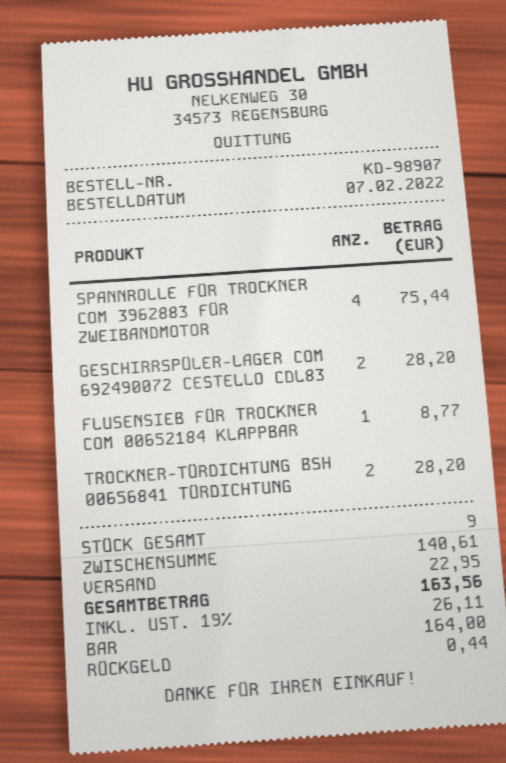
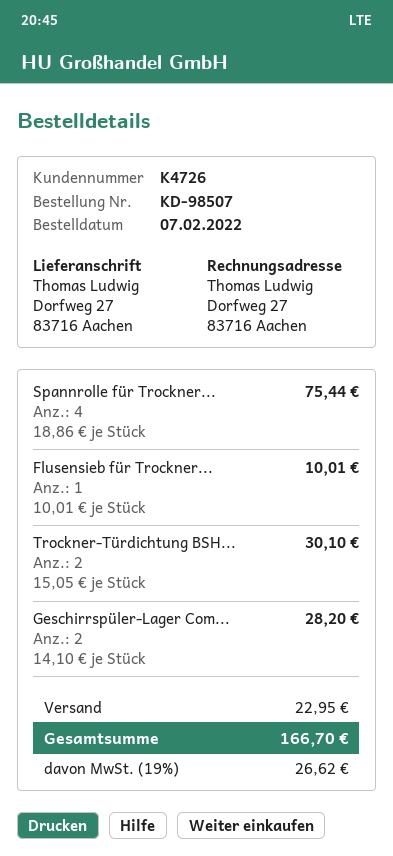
order number: KD-98907 -> KD-98507
FLUSENSIEB FÜR TROCKNER COM 00652184 KLAPPBAR: 1 for 8.77 -> 1 for 10.01
TROCKNER-TÜRDICHTUNG BSH 00656841 TÜRDICHTUNG: 2 for 28.20 -> 2 for 30.10
tax: 19% = 26.11 -> 19% = 26.62
total: 163.56 -> 166.70

